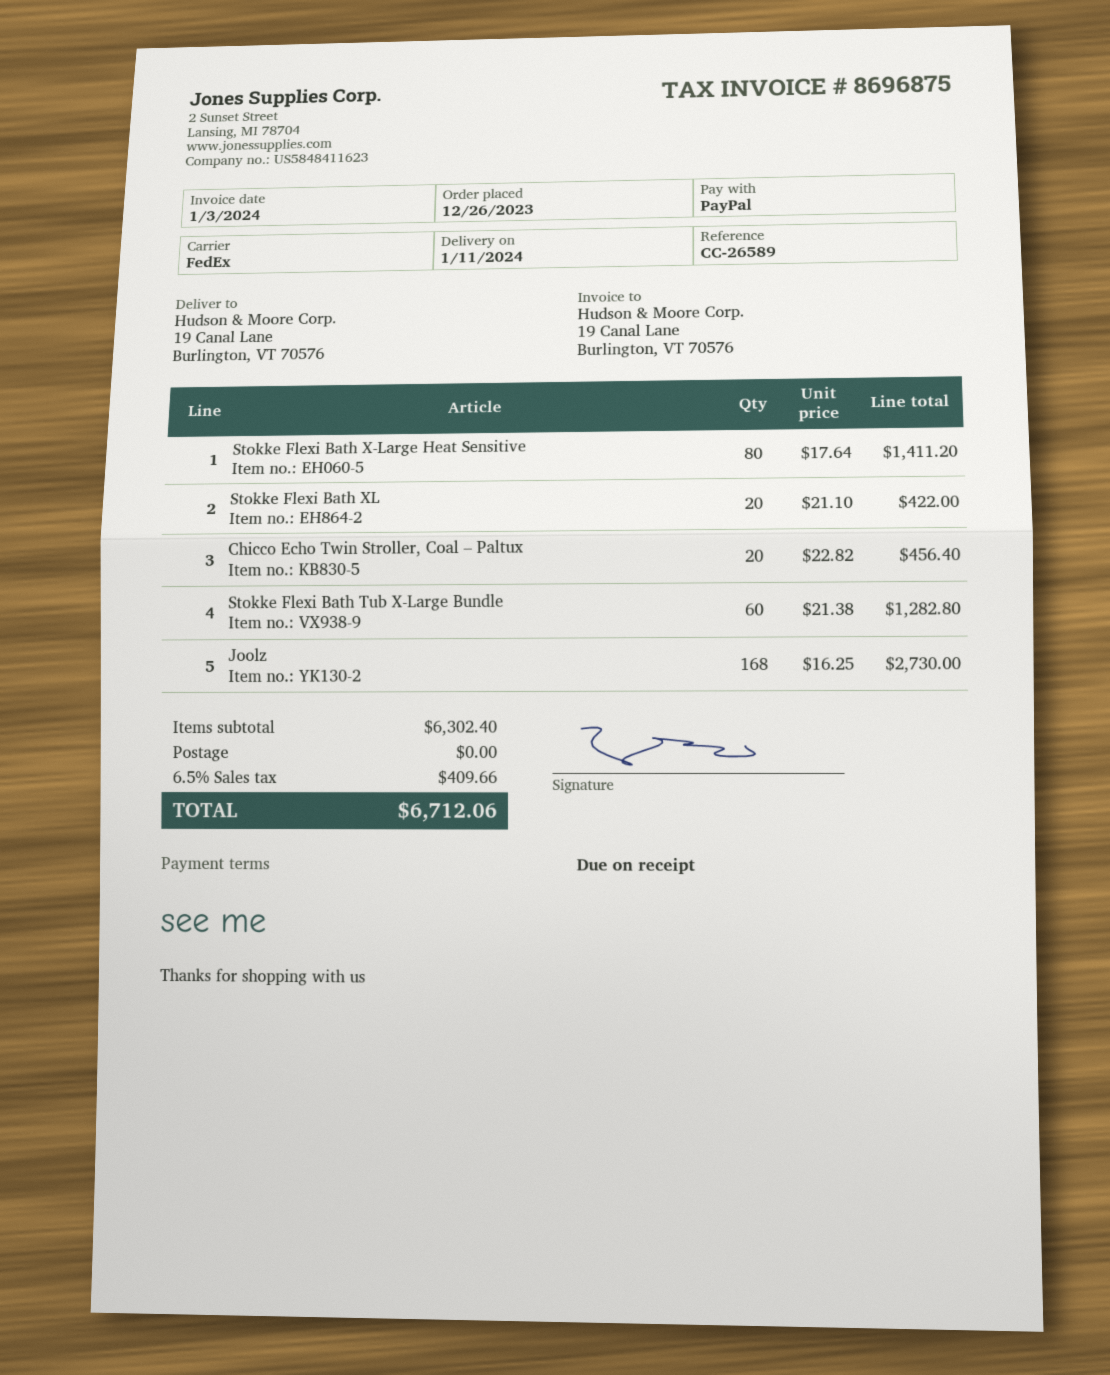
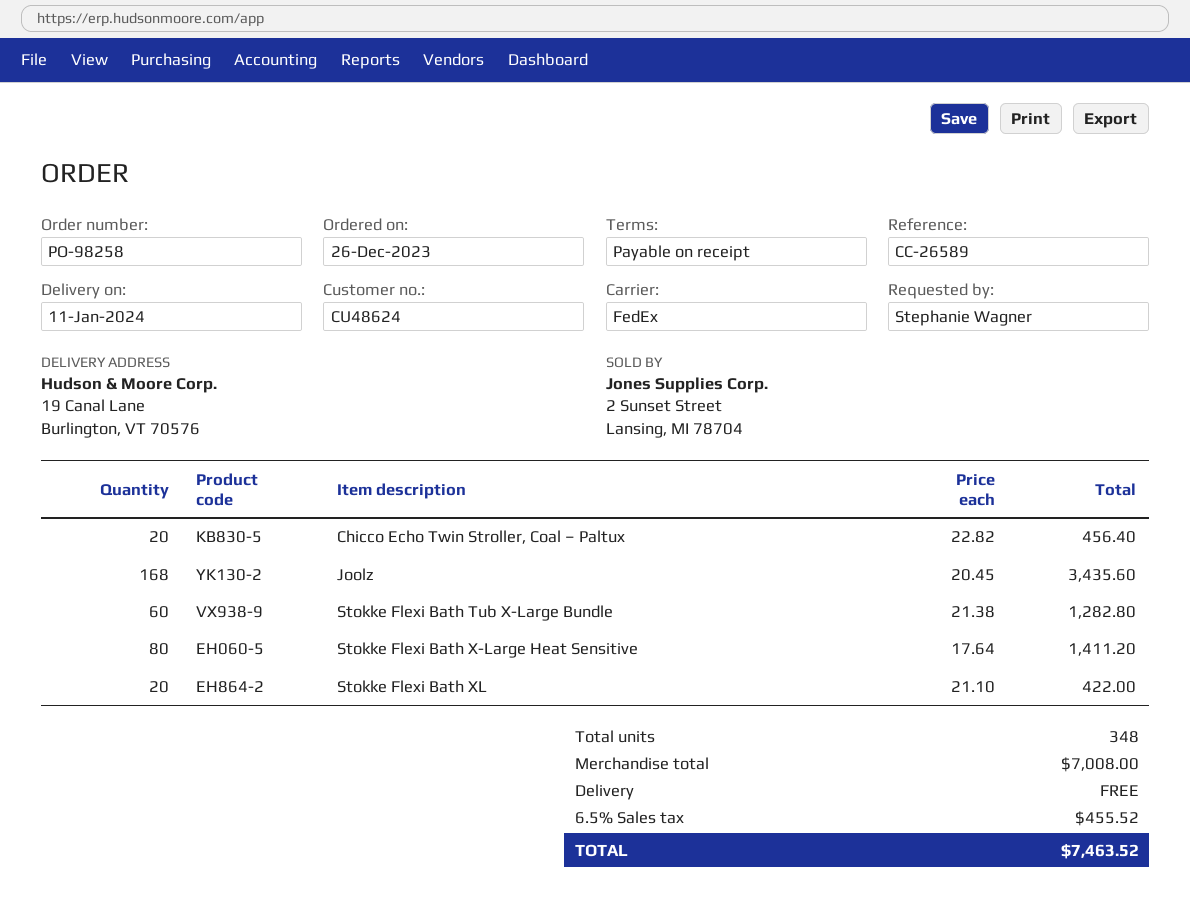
Joolz: 168 x 16.25 = 2730.00 -> 168 x 20.45 = 3435.60
subtotal: 6302.40 -> 7008.00
tax: 6.5% = 409.66 -> 6.5% = 455.52
total: 6712.06 -> 7463.52

